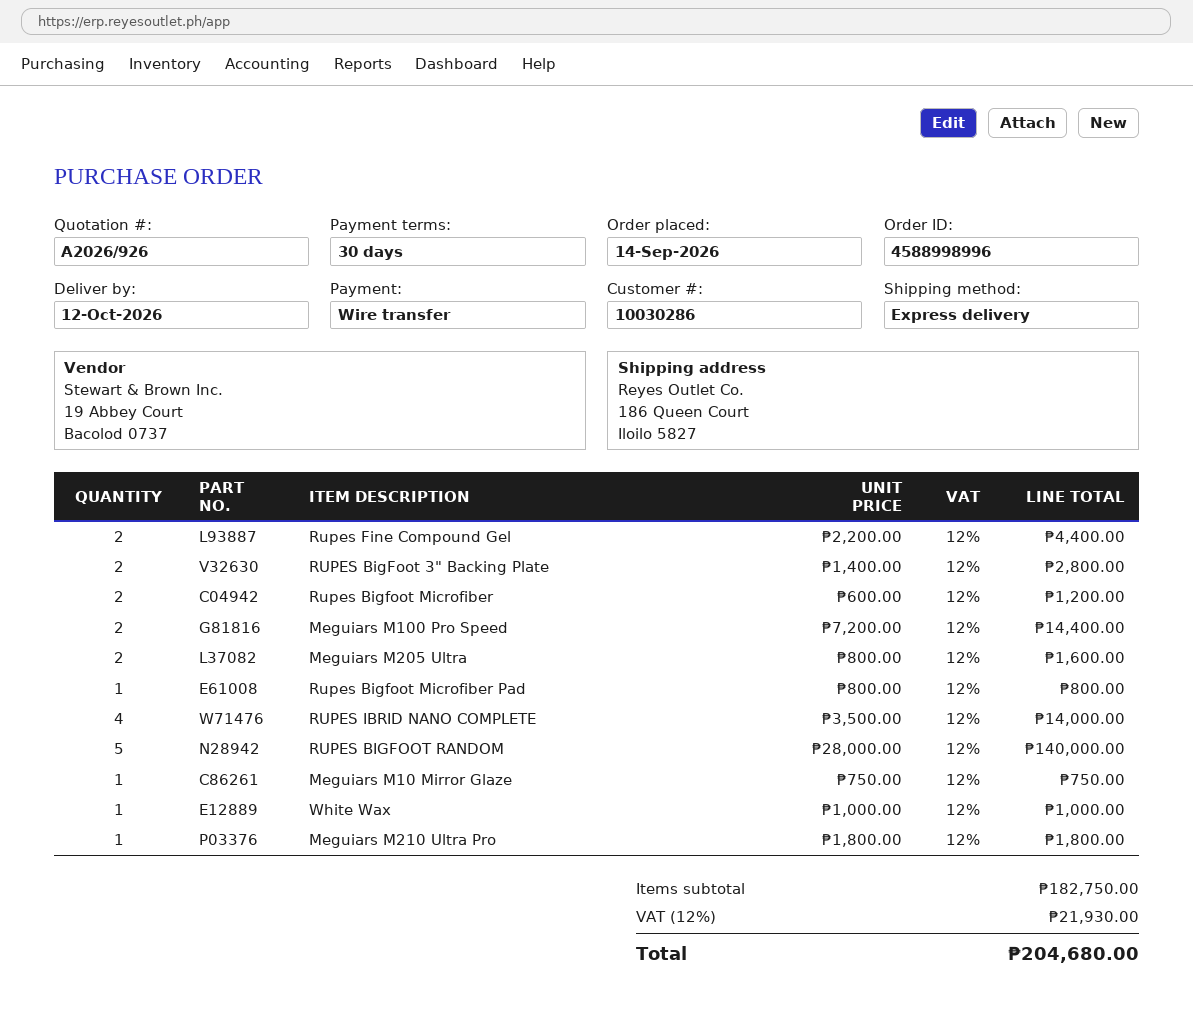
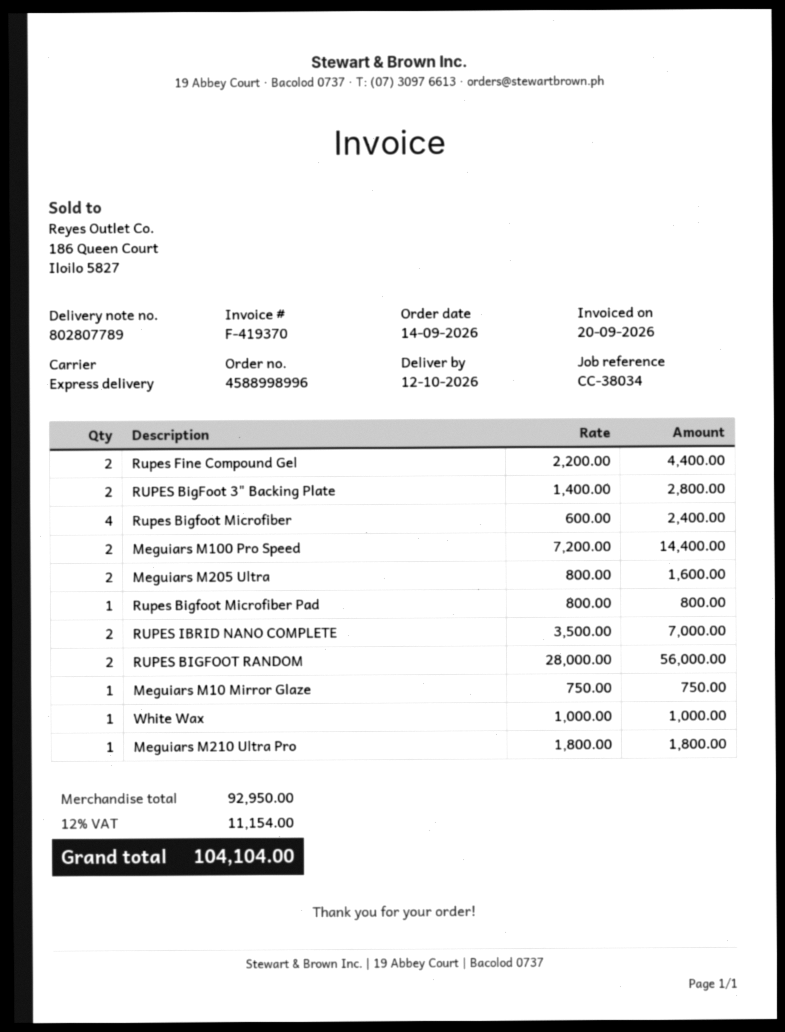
Rupes Bigfoot Microfiber: 2 x 600.00 = 1200.00 -> 4 x 600.00 = 2400.00
RUPES IBRID NANO COMPLETE: 4 x 3500.00 = 14000.00 -> 2 x 3500.00 = 7000.00
RUPES BIGFOOT RANDOM: 5 x 28000.00 = 140000.00 -> 2 x 28000.00 = 56000.00
subtotal: 182750.00 -> 92950.00
tax: 12% = 21930.00 -> 12% = 11154.00
total: 204680.00 -> 104104.00

